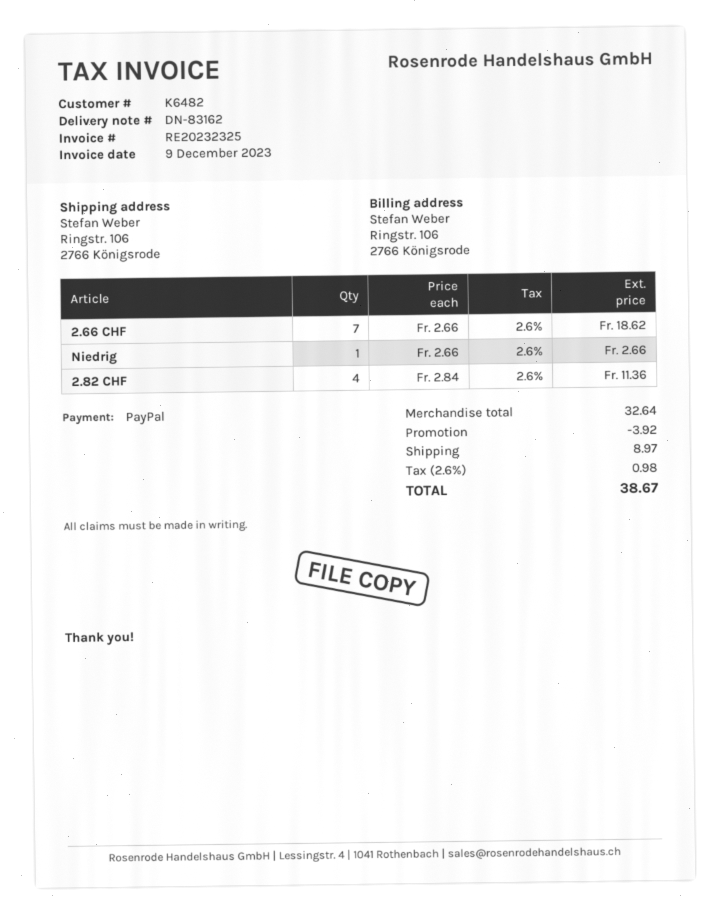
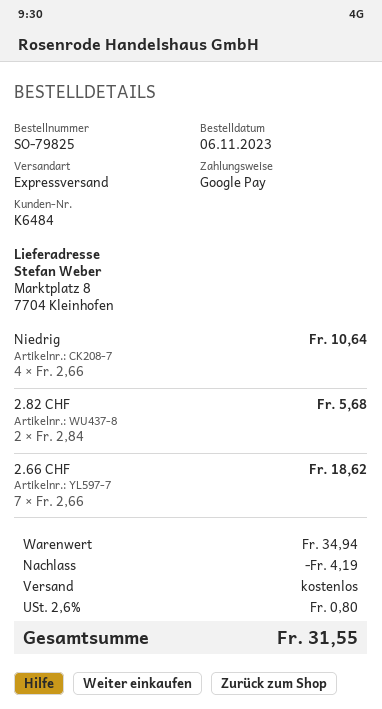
customer number: K6482 -> K6484
payment method: PayPal -> Google Pay
ship to: Ringstr. 106, 2766 Königsrode -> Marktplatz 8, 7704 Kleinhofen
Niedrig: 1 x 2.66 = 2.66 -> 4 x 2.66 = 10.64
2.82 CHF: 4 x 2.84 = 11.36 -> 2 x 2.84 = 5.68
subtotal: 32.64 -> 34.94
discount: 3.92 -> 4.19
shipping: 8.97 -> 0.00
tax: 2.6% = 0.98 -> 2.6% = 0.80
total: 38.67 -> 31.55

